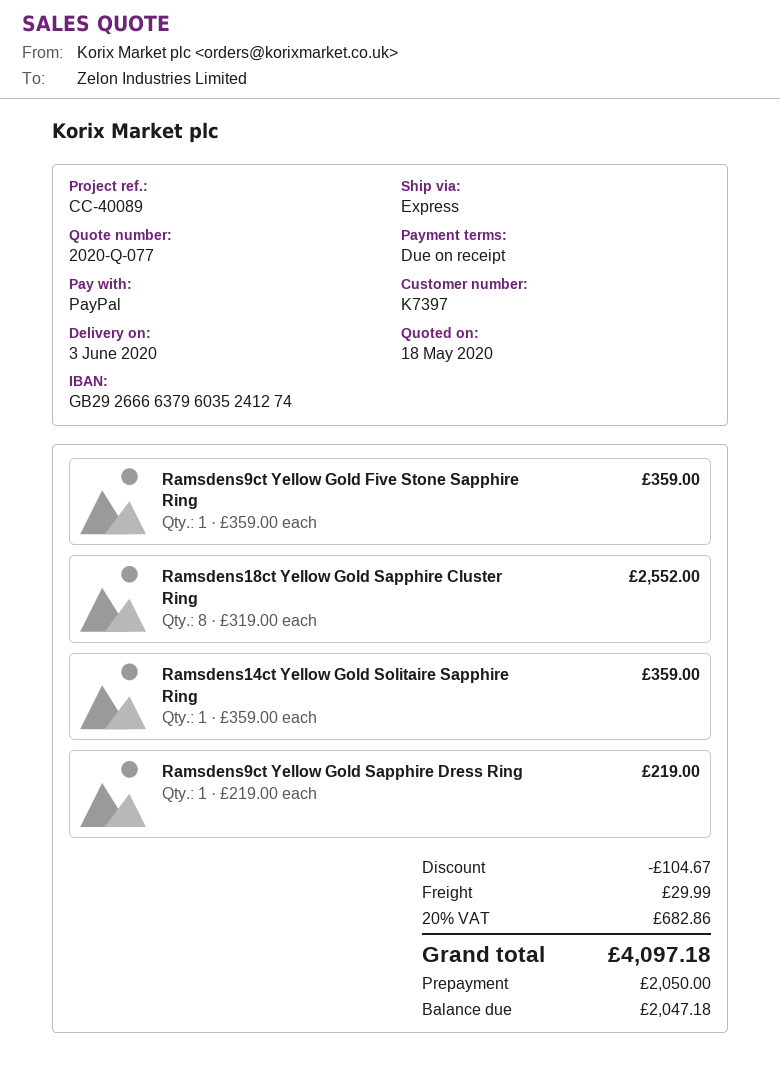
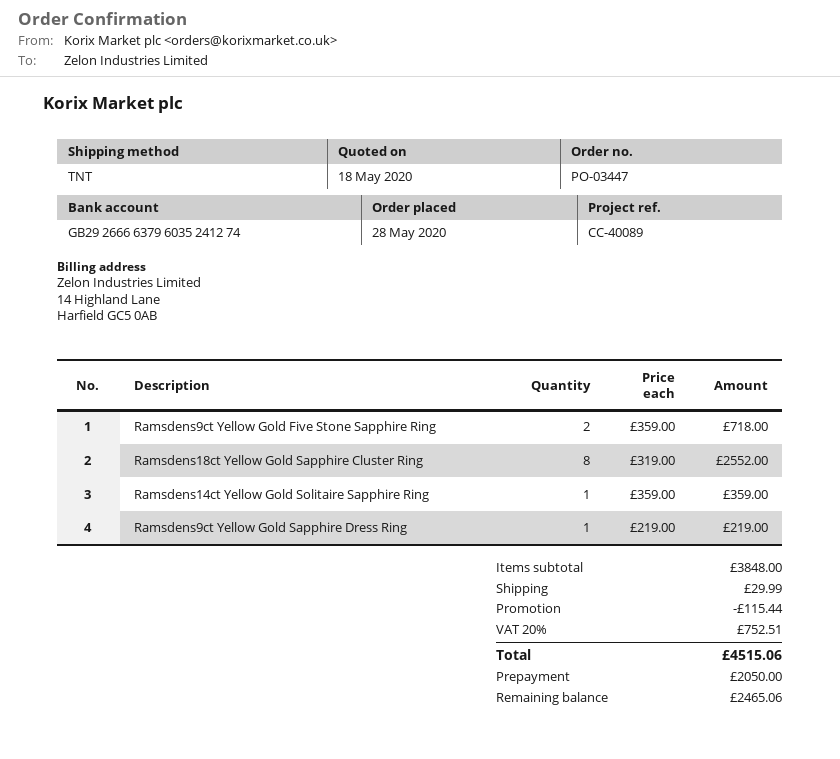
shipping method: express -> TNT
Ramsdens9ct Yellow Gold Five Stone Sapphire Ring: 1 x 359.00 = 359.00 -> 2 x 359.00 = 718.00
discount: 104.67 -> 115.44
tax: 20% = 682.86 -> 20% = 752.51
total: 4097.18 -> 4515.06
balance: 2047.18 -> 2465.06

